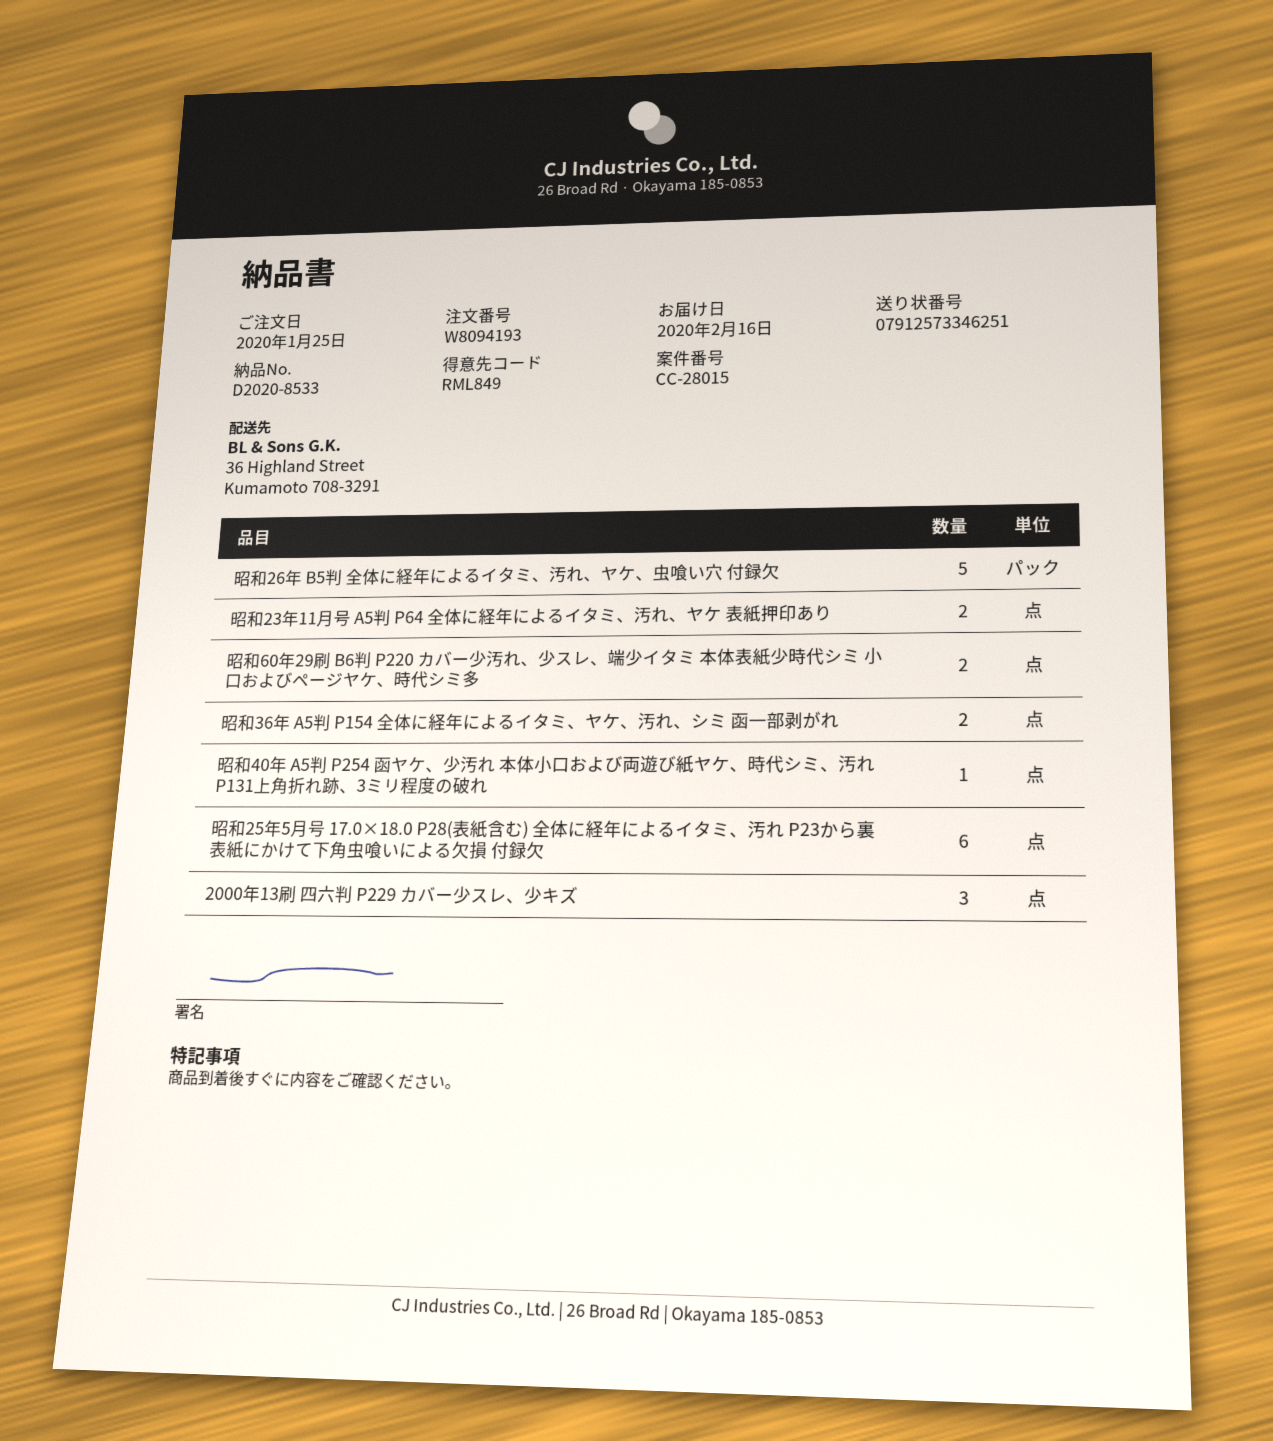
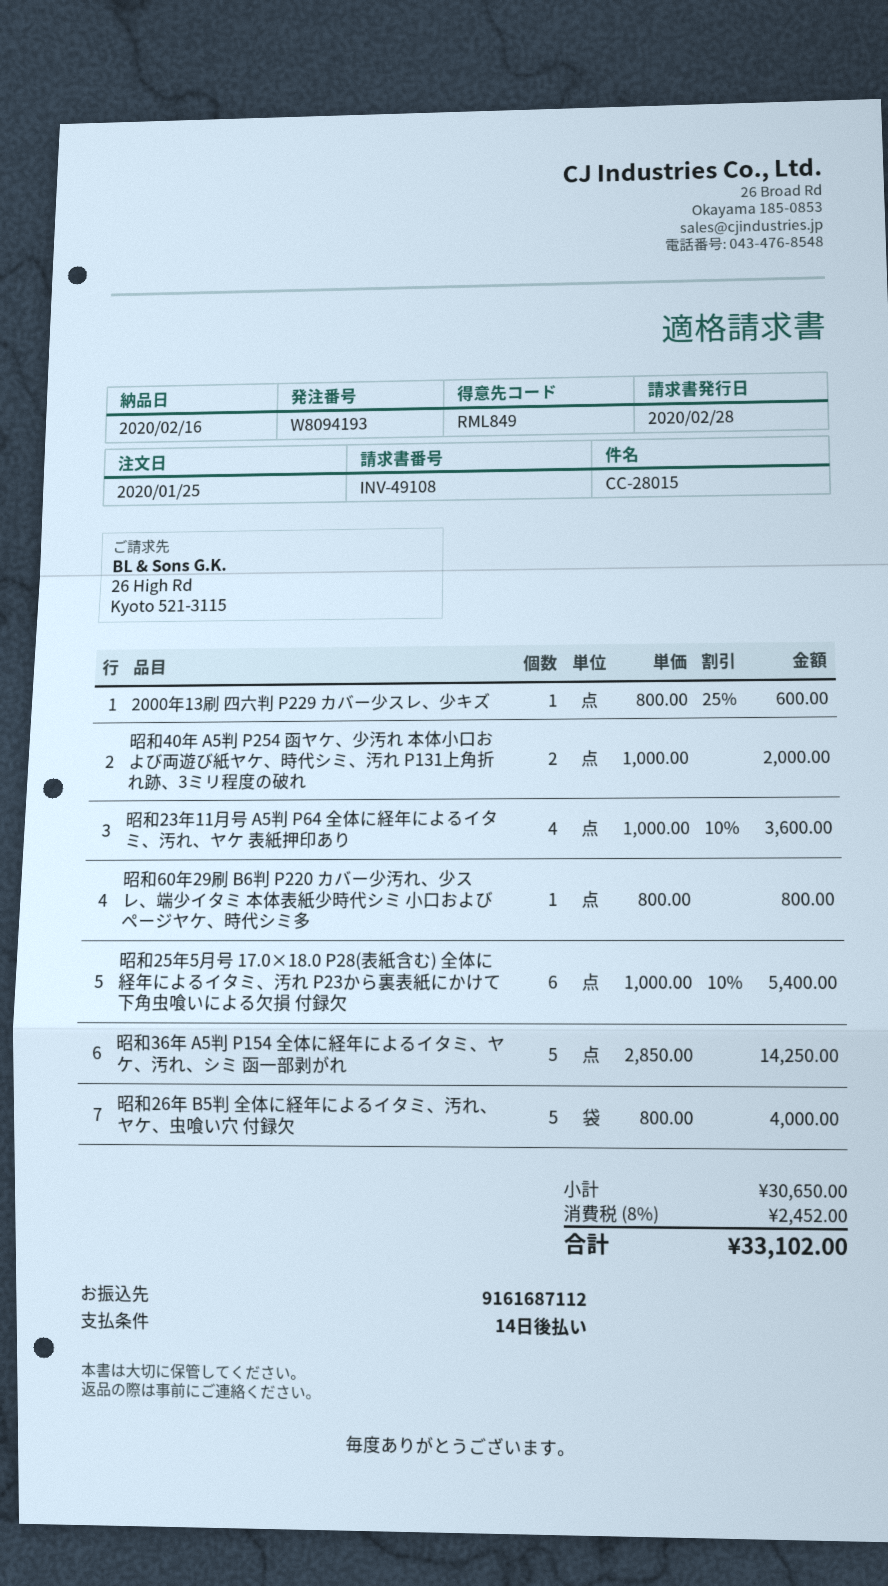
昭和23年11月号 A5判 P64 全体に経年によるイタミ、汚れ、ヤケ 表紙押印あり: 2 -> 4
昭和60年29刷 B6判 P220 カバー少汚れ、少スレ、端少イタミ 本体表紙少時代シミ 小口およびページヤケ、時代シミ多: 2 -> 1
昭和36年 A5判 P154 全体に経年によるイタミ、ヤケ、汚れ、シミ 函一部剥がれ: 2 -> 5
昭和40年 A5判 P254 函ヤケ、少汚れ 本体小口および両遊び紙ヤケ、時代シミ、汚れ P131上角折れ跡、3ミリ程度の破れ: 1 -> 2
2000年13刷 四六判 P229 カバー少スレ、少キズ: 3 -> 1

